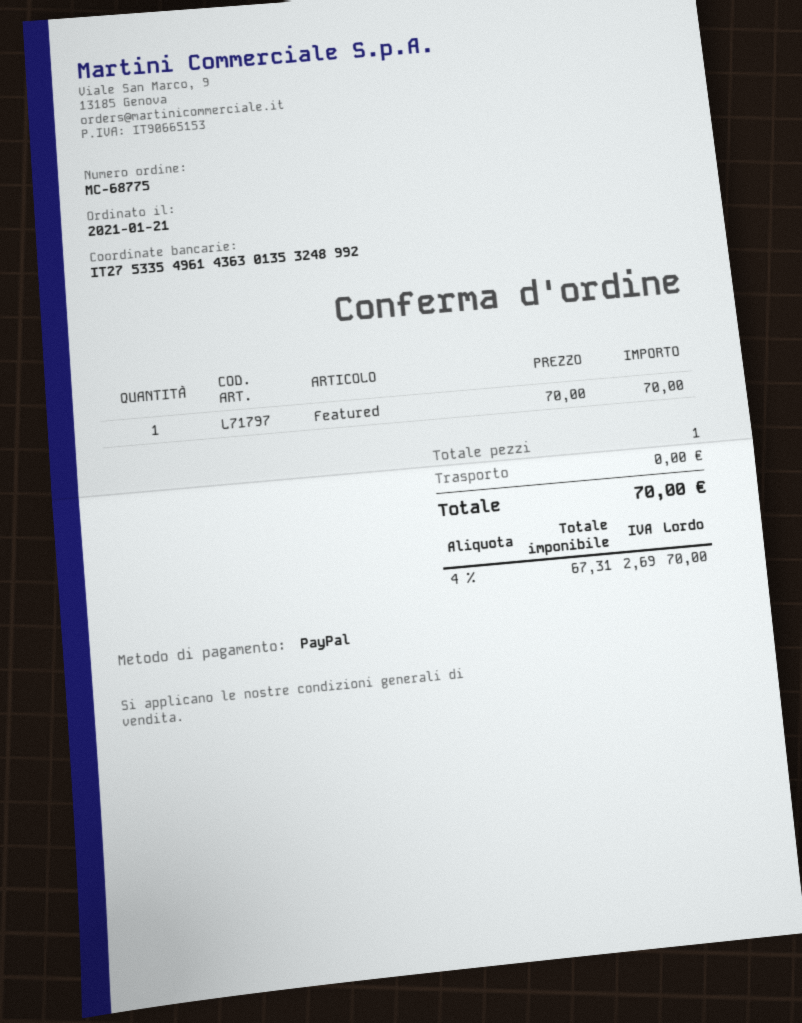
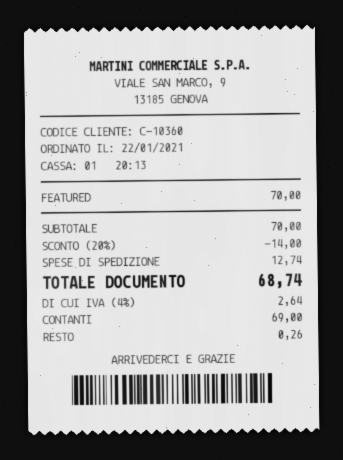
order date: 2021-01-21 -> 2021-01-22
payment method: PayPal -> cash
discount: none -> 20% = 14.00
shipping: 0.00 -> 12.74
tax: 4% = 2.69 -> 4% = 2.64
total: 70.00 -> 68.74

